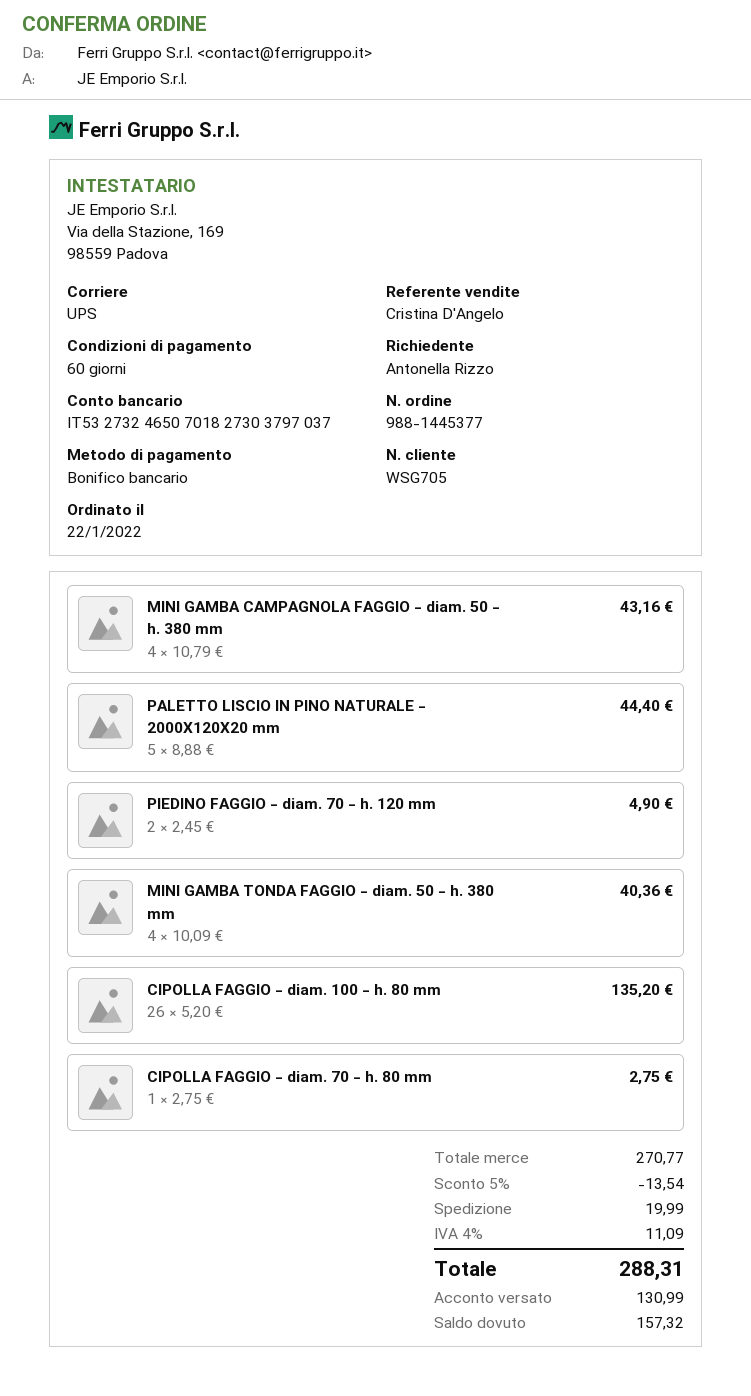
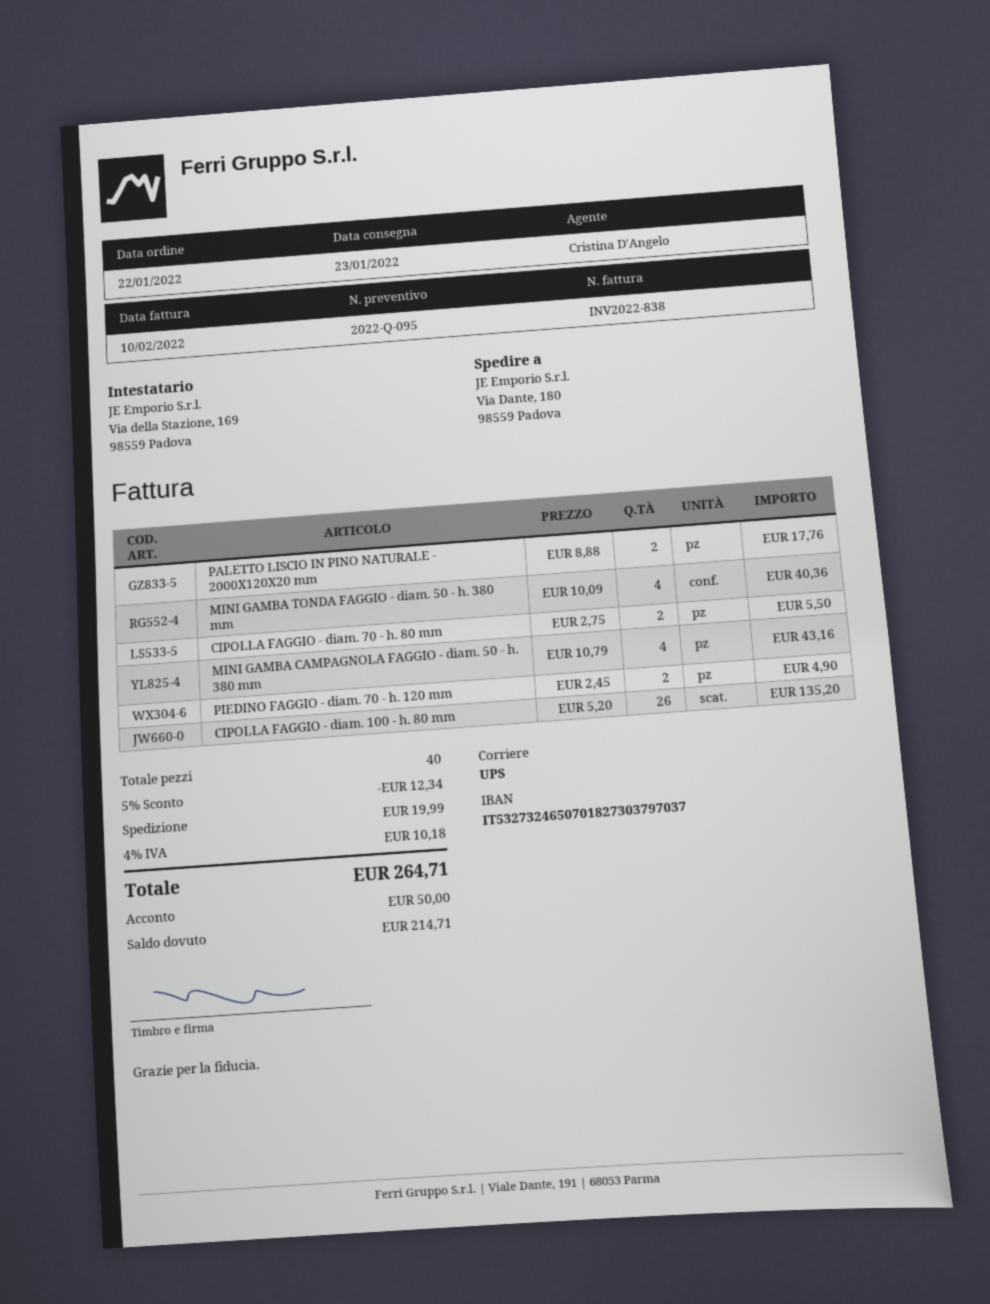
PALETTO LISCIO IN PINO NATURALE - 2000X120X20 mm: 5 x 8.88 = 44.40 -> 2 x 8.88 = 17.76
CIPOLLA FAGGIO - diam. 70 - h. 80 mm: 1 x 2.75 = 2.75 -> 2 x 2.75 = 5.50
discount: 5% = 13.54 -> 5% = 12.34
tax: 4% = 11.09 -> 4% = 10.18
total: 288.31 -> 264.71
deposit: 130.99 -> 50.00
balance: 157.32 -> 214.71

